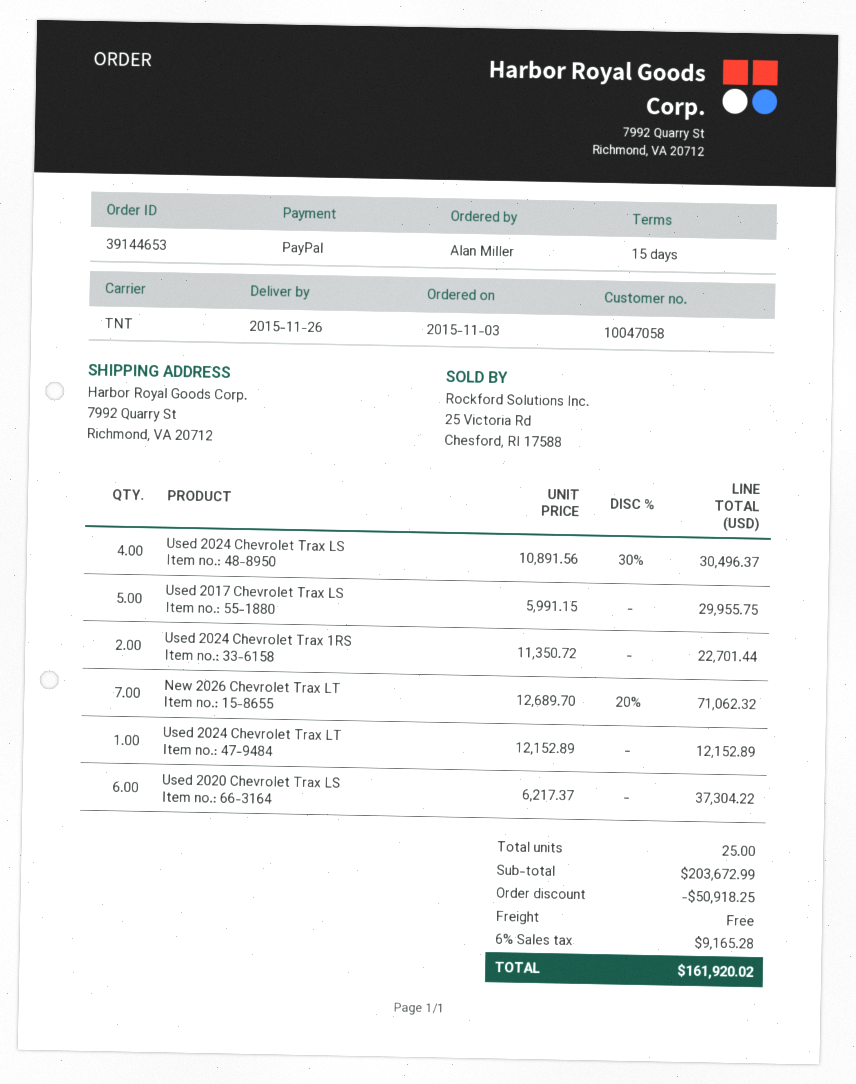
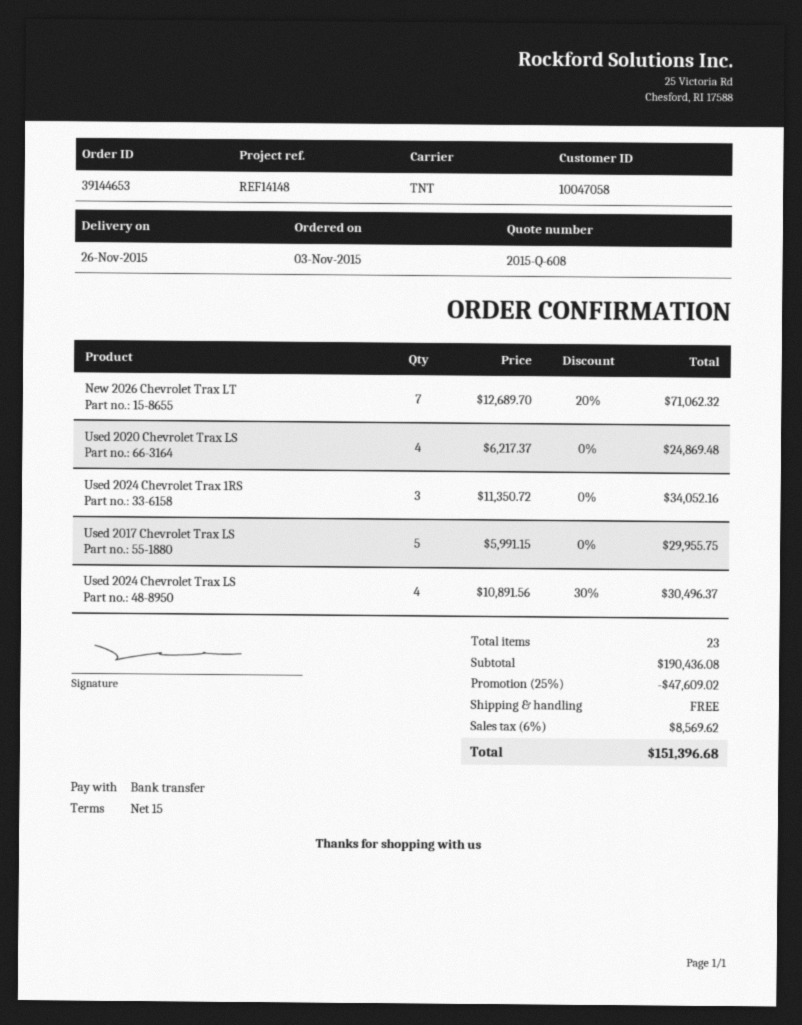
payment method: PayPal -> bank transfer
Used 2024 Chevrolet Trax 1RS: 2 x 11350.72 = 22701.44 -> 3 x 11350.72 = 34052.16
Used 2024 Chevrolet Trax LT: 1 x 12152.89 = 12152.89 -> none
Used 2020 Chevrolet Trax LS: 6 x 6217.37 = 37304.22 -> 4 x 6217.37 = 24869.48
total quantity: 25 -> 23
subtotal: 203672.99 -> 190436.08
discount: 50918.25 -> 47609.02
tax: 6% = 9165.28 -> 6% = 8569.62
total: 161920.02 -> 151396.68

